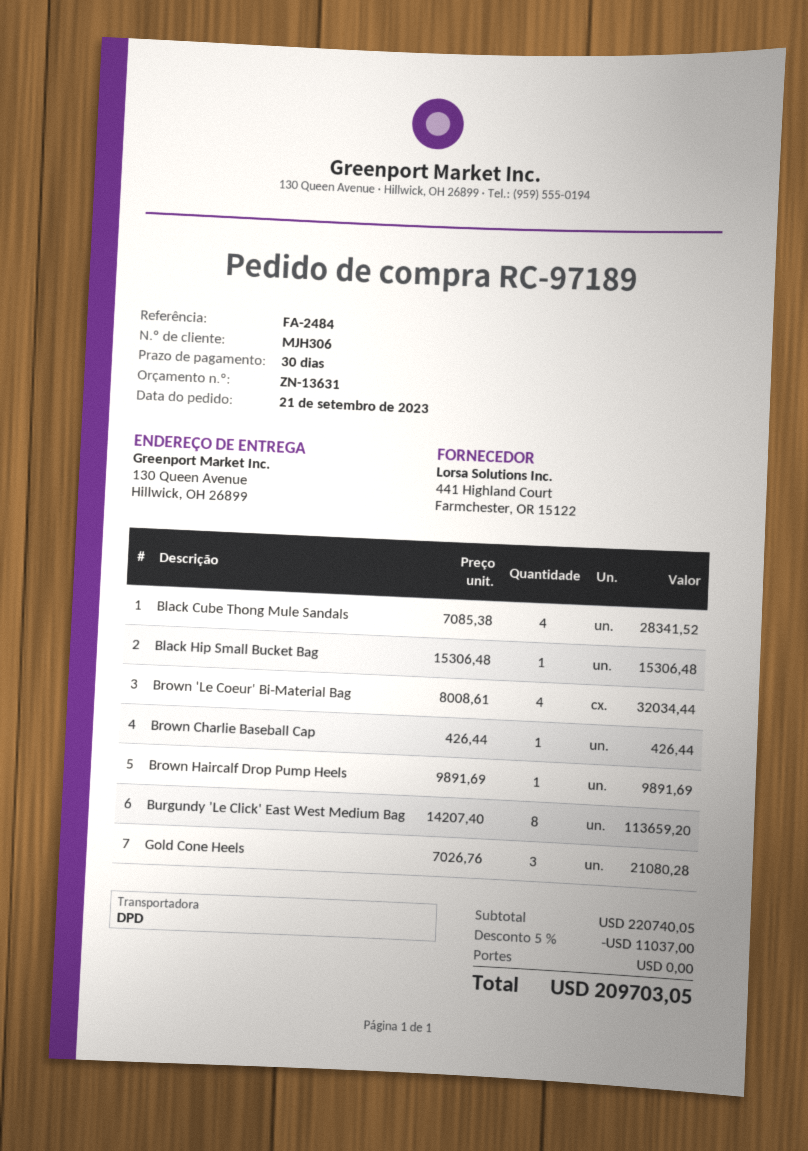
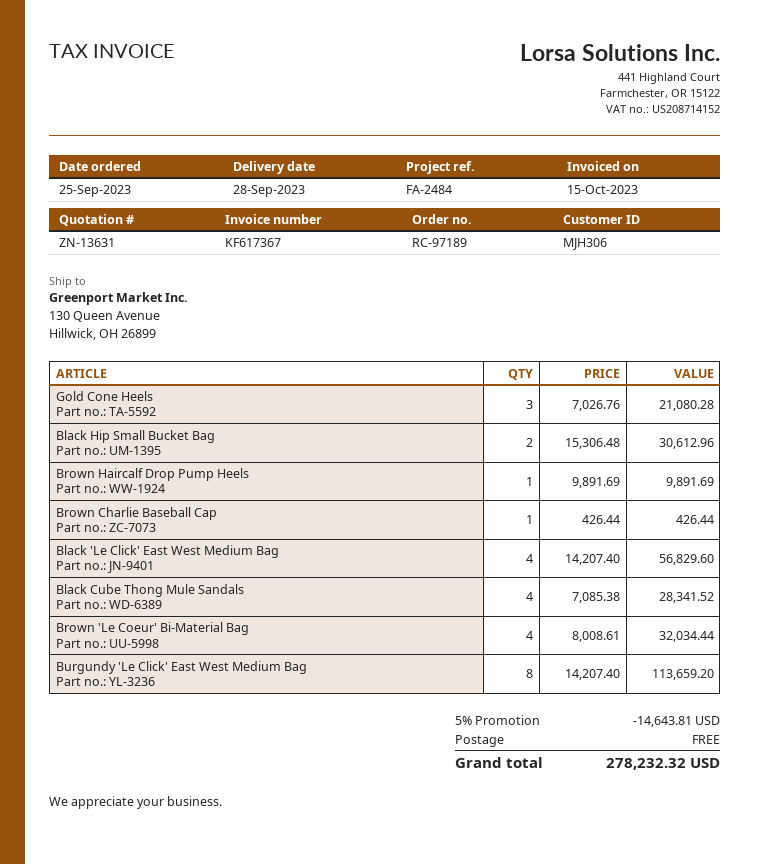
order date: 2023-09-21 -> 2023-09-25
Black Hip Small Bucket Bag: 1 x 15306.48 = 15306.48 -> 2 x 15306.48 = 30612.96
Black 'Le Click' East West Medium Bag: none -> 4 x 14207.40 = 56829.60
discount: 5% = 11037.00 -> 5% = 14643.81
total: 209703.05 -> 278232.32

